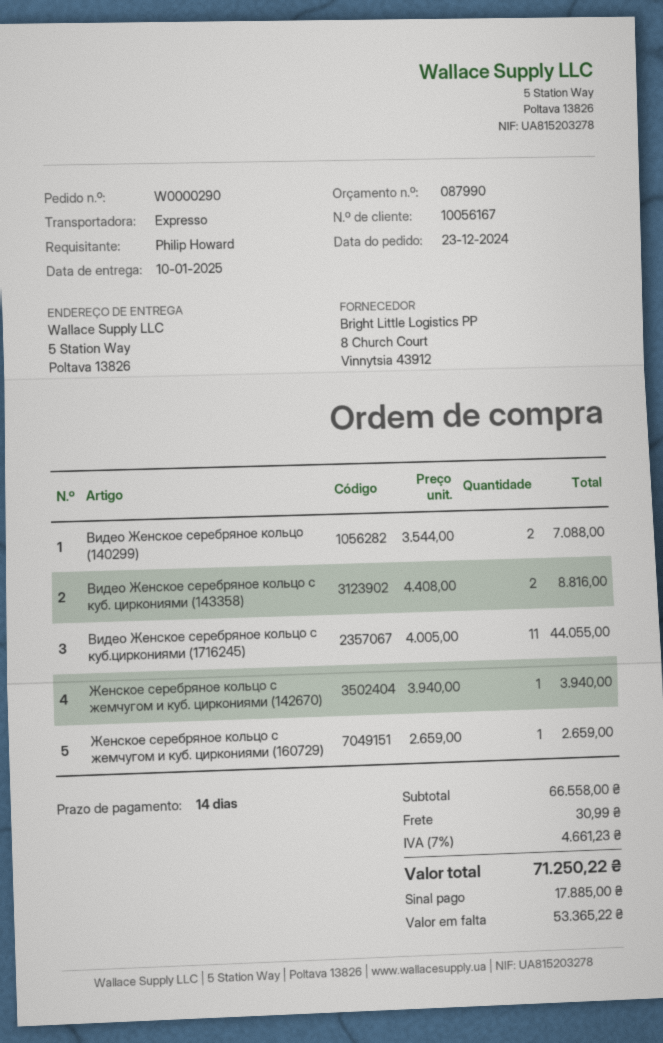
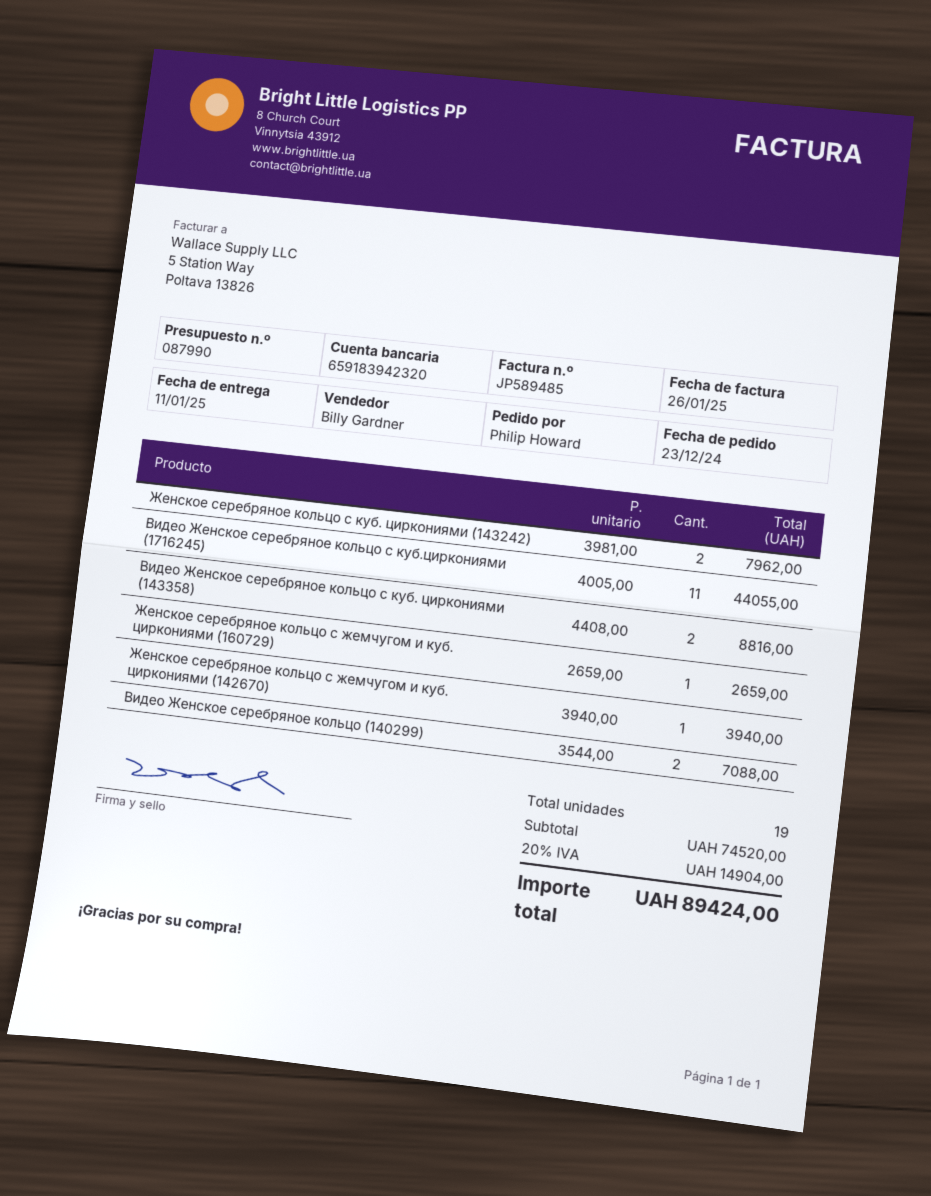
delivery date: 2025-01-10 -> 2025-01-11
Женское серебряное кольцо с куб. циркониями (143242): none -> 2 x 3981.00 = 7962.00
subtotal: 66558.00 -> 74520.00
shipping: 30.99 -> none
tax: 7% = 4661.23 -> 20% = 14904.00
total: 71250.22 -> 89424.00

